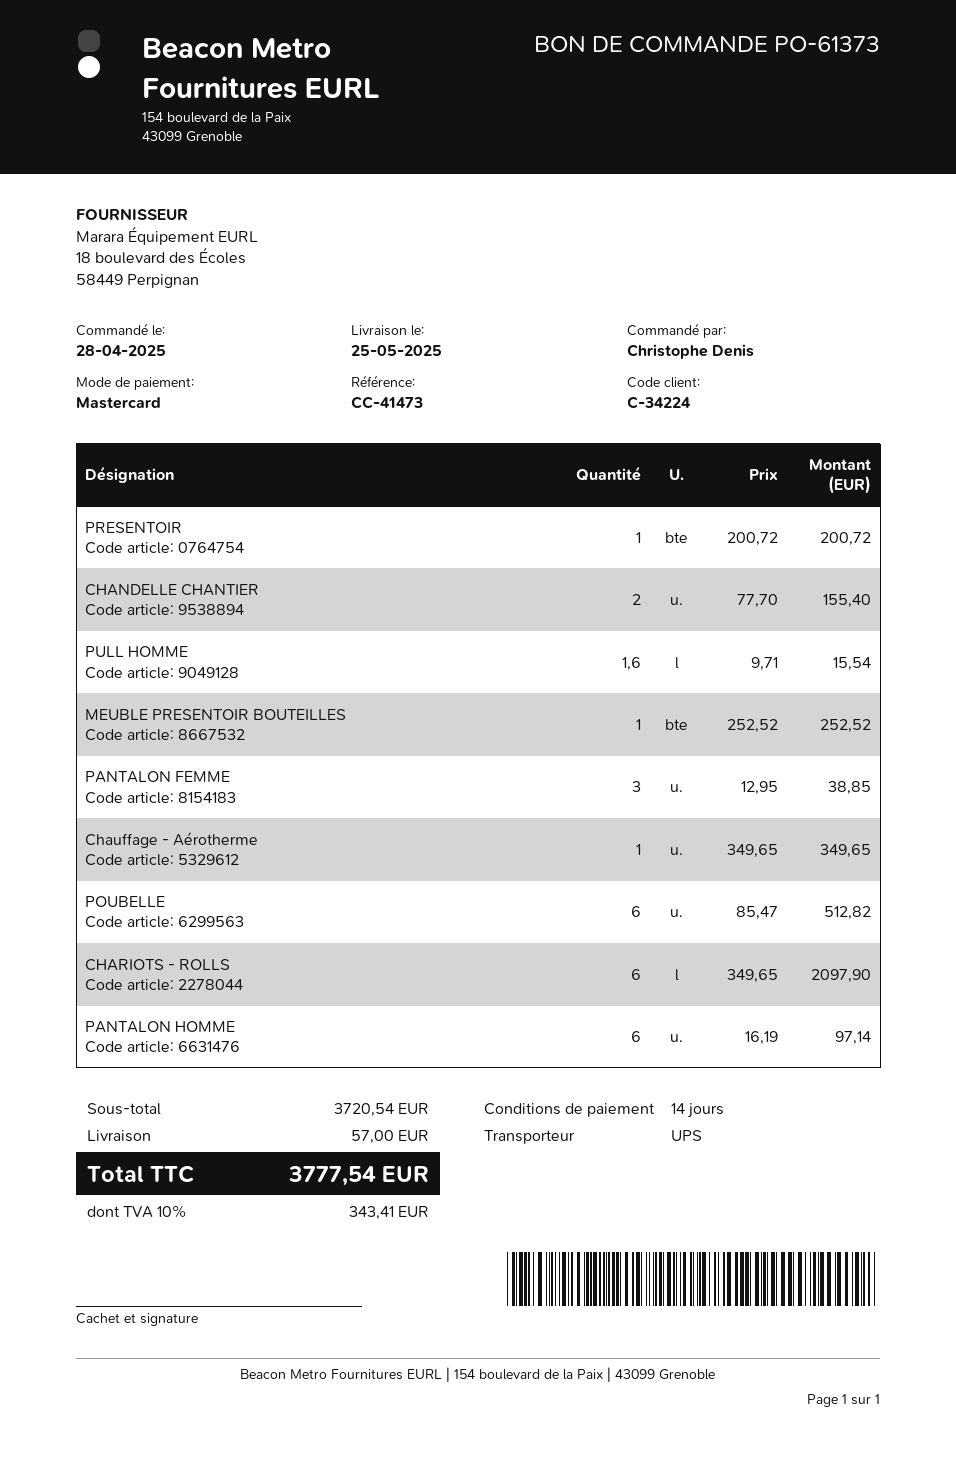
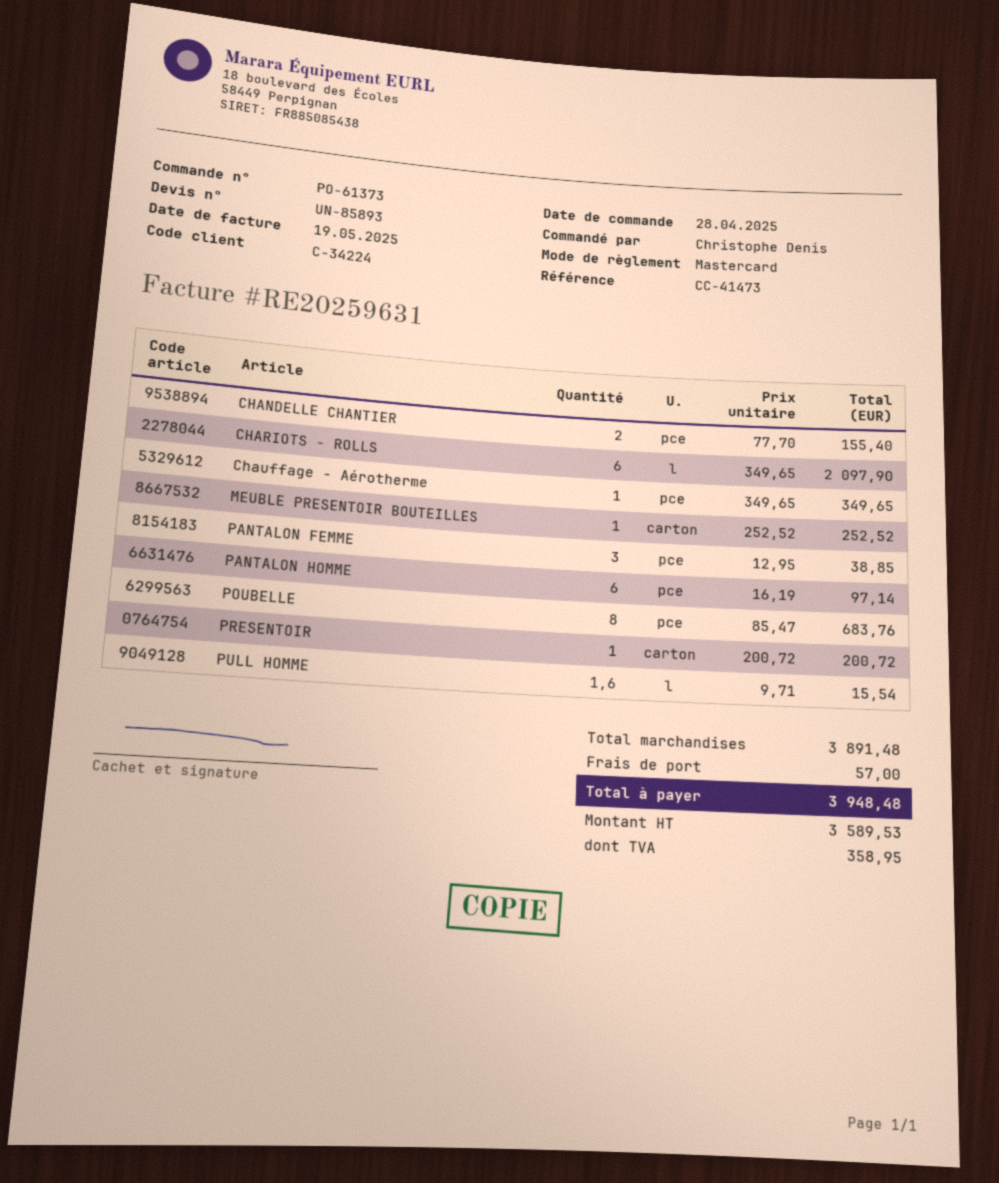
POUBELLE: 6 x 85.47 = 512.82 -> 8 x 85.47 = 683.76
subtotal: 3720.54 -> 3891.48
tax: 343.41 -> 358.95
total: 3777.54 -> 3948.48

